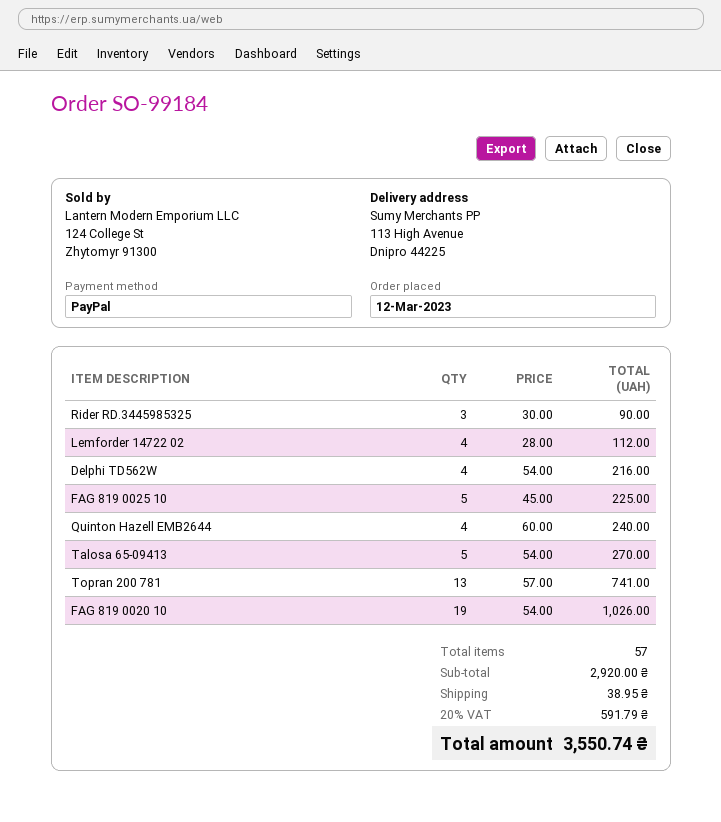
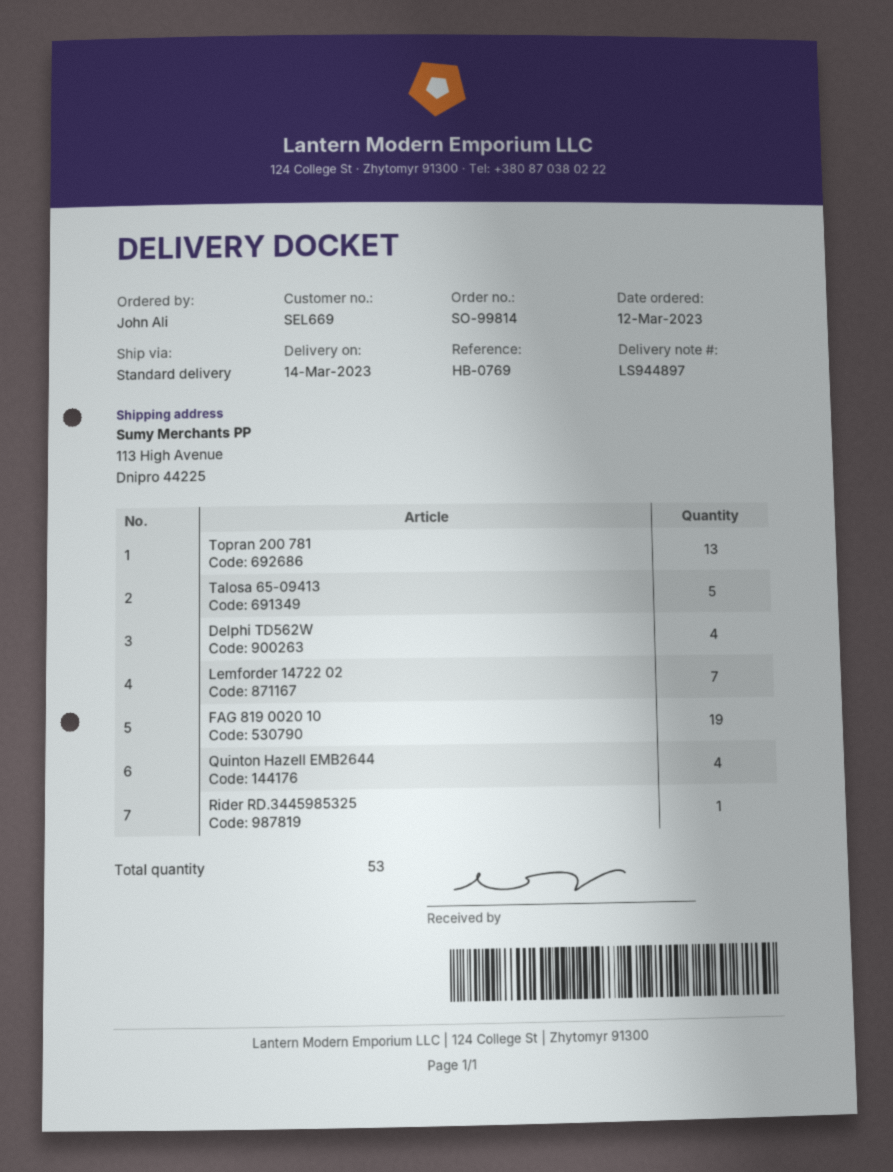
order number: SO-99184 -> SO-99814
Rider RD.3445985325: 3 -> 1
Lemforder 14722 02: 4 -> 7
FAG 819 0025 10: 5 -> none
total quantity: 57 -> 53

